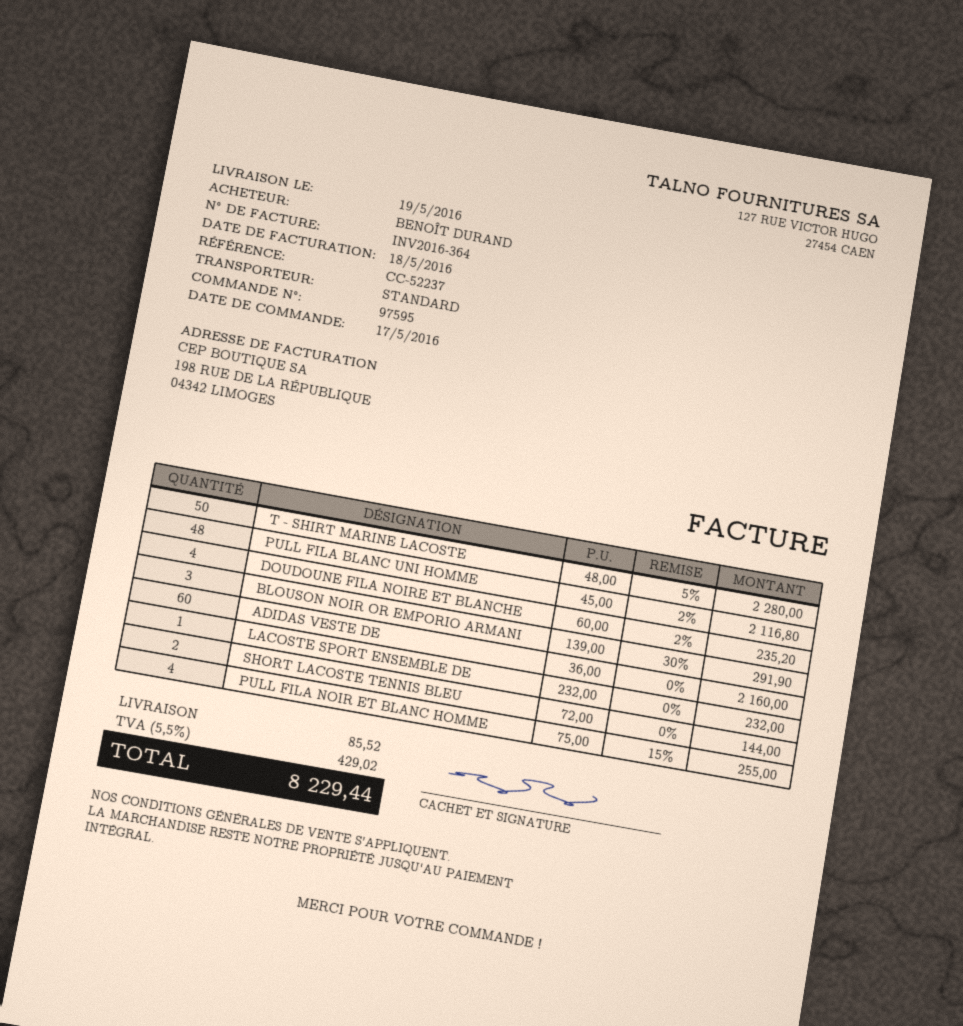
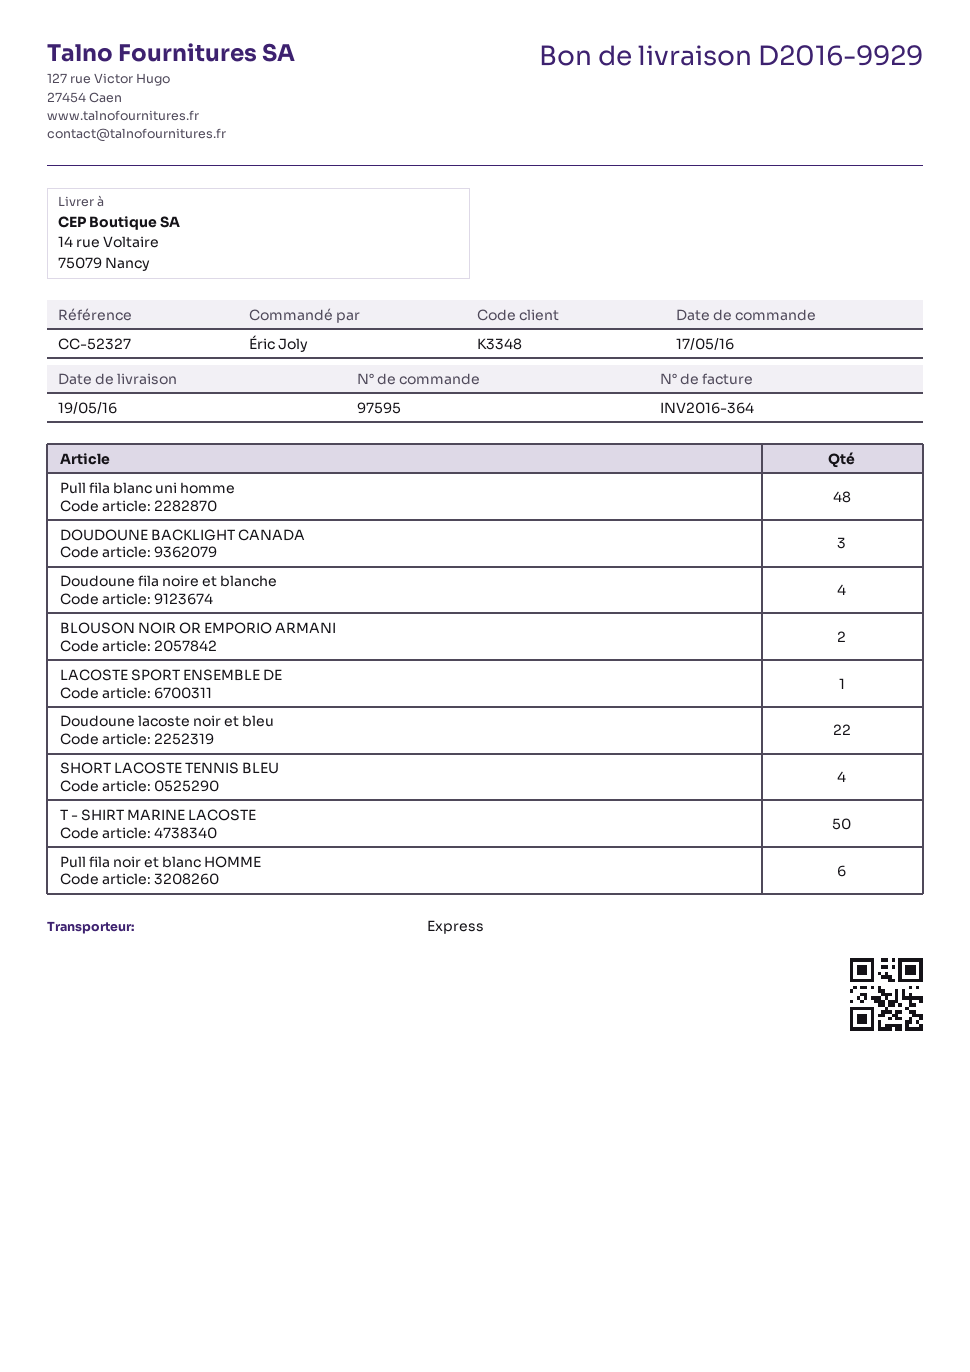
reference: CC-52237 -> CC-52327
ordered by: BENOÎT DURAND -> Éric Joly
shipping method: standard -> express
BLOUSON NOIR OR EMPORIO ARMANI: 3 -> 2
ADIDAS VESTE DE: 60 -> none
SHORT LACOSTE TENNIS BLEU: 2 -> 4
PULL FILA NOIR ET BLANC HOMME: 4 -> 6
DOUDOUNE BACKLIGHT CANADA: none -> 3
Doudoune lacoste noir et bleu: none -> 22

